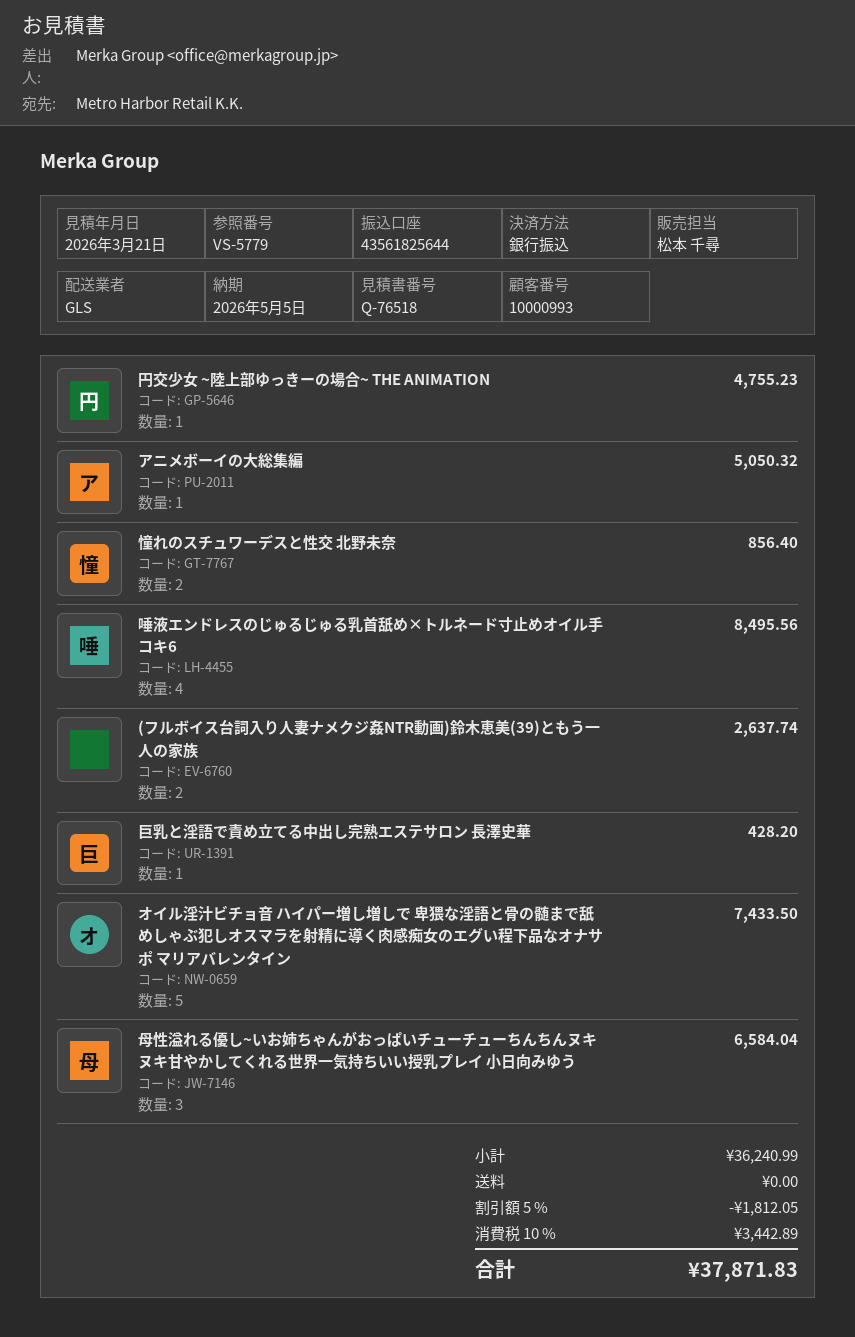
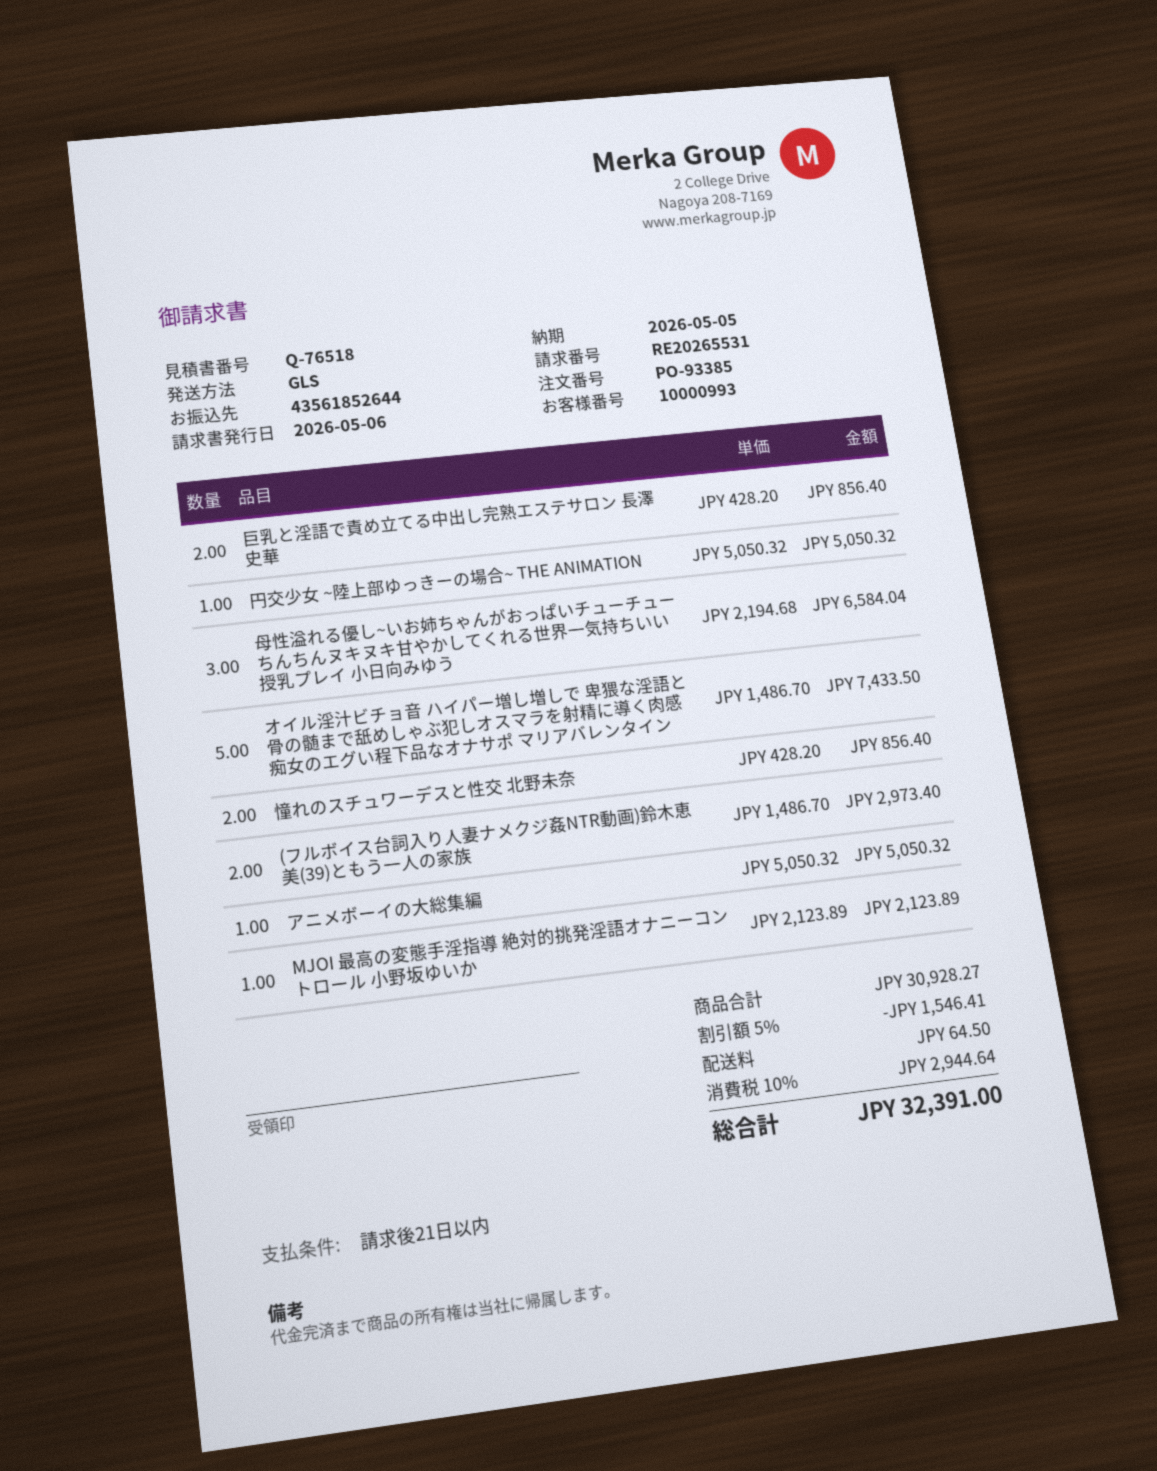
bank account: 43561825644 -> 43561852644
円交少女 ~陸上部ゆっきーの場合~ THE ANIMATION: 1 for 4755.23 -> 1 for 5050.32
唾液エンドレスのじゅるじゅる乳首舐め×トルネード寸止めオイル手コキ6: 4 for 8495.56 -> none
(フルボイス台詞入り人妻ナメクジ姦NTR動画)鈴木恵美(39)ともう一人の家族: 2 for 2637.74 -> 2 for 2973.40
巨乳と淫語で責め立てる中出し完熟エステサロン 長澤史華: 1 for 428.20 -> 2 for 856.40
MJOI 最高の変態手淫指導 絶対的挑発淫語オナニーコントロール 小野坂ゆいか: none -> 1 for 2123.89
subtotal: 36240.99 -> 30928.27
discount: 5% = 1812.05 -> 5% = 1546.41
shipping: 0.00 -> 64.50
tax: 10% = 3442.89 -> 10% = 2944.64
total: 37871.83 -> 32391.00

